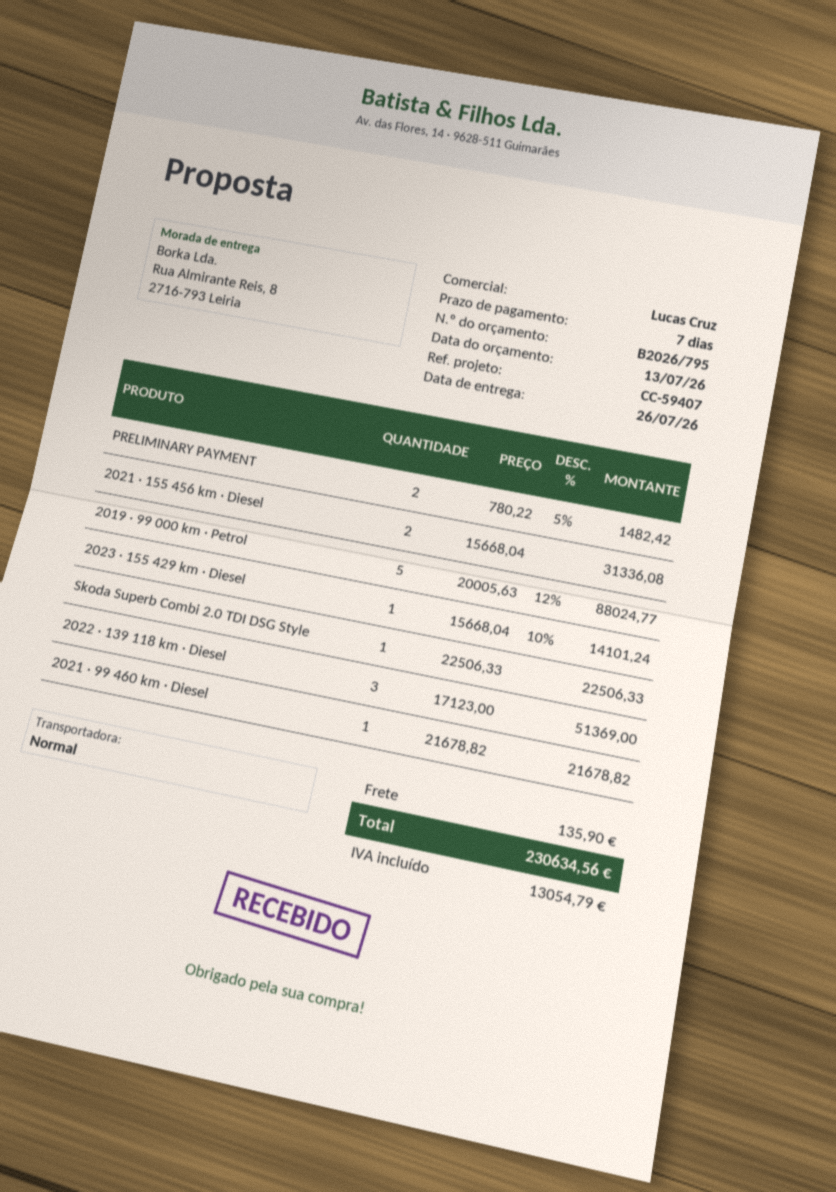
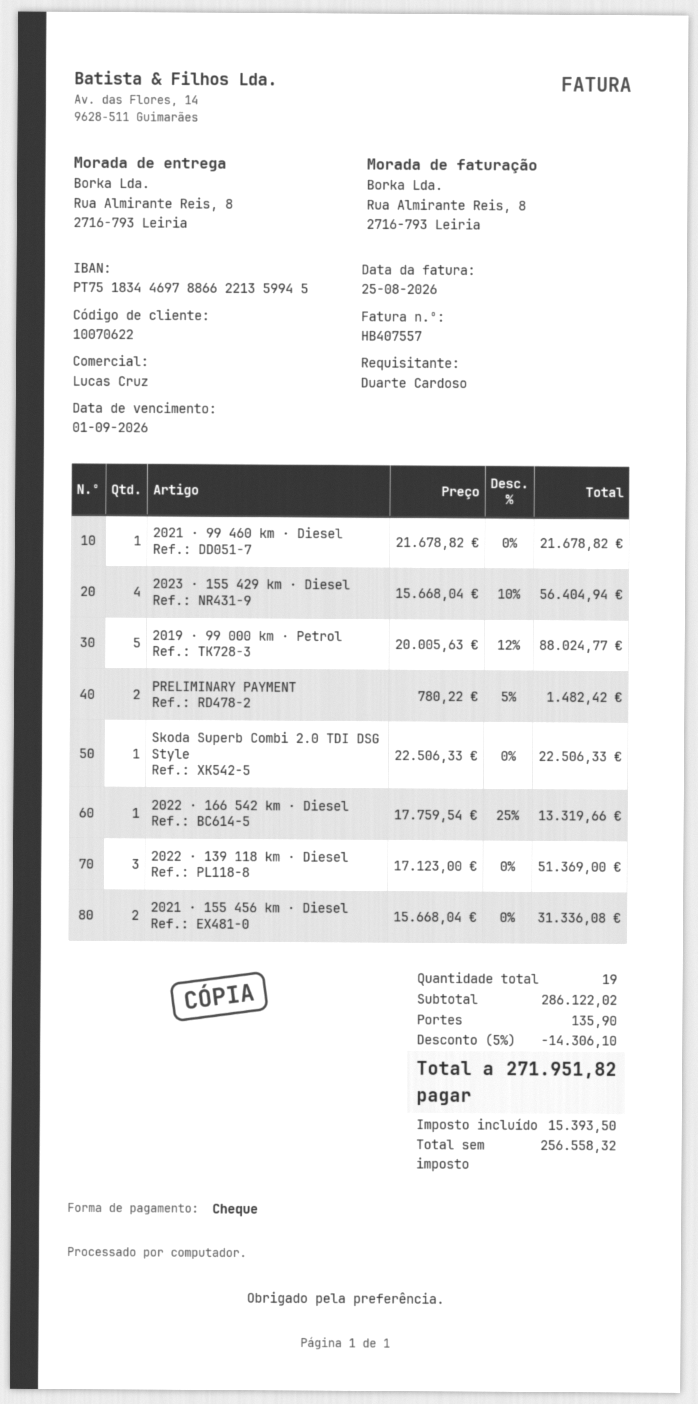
2023 · 155 429 km · Diesel: 1 x 15668.04 - 10% = 14101.24 -> 4 x 15668.04 - 10% = 56404.94
2022 · 166 542 km · Diesel: none -> 1 x 17759.54 - 25% = 13319.66
discount: none -> 5% = 14306.10
tax: 13054.79 -> 15393.50
total: 230634.56 -> 271951.82

